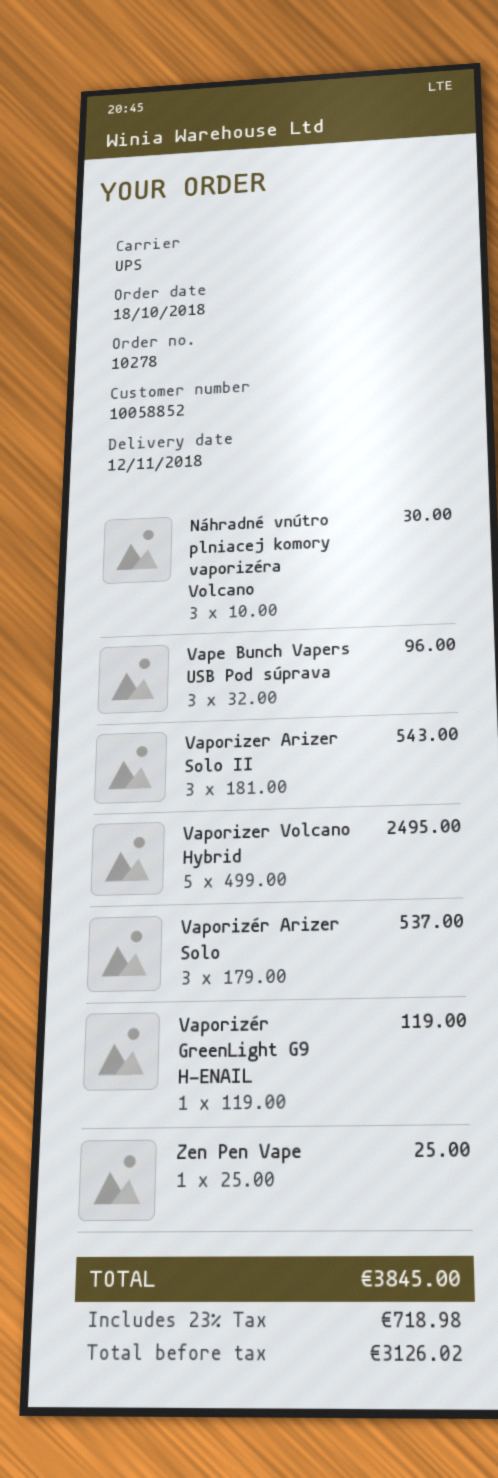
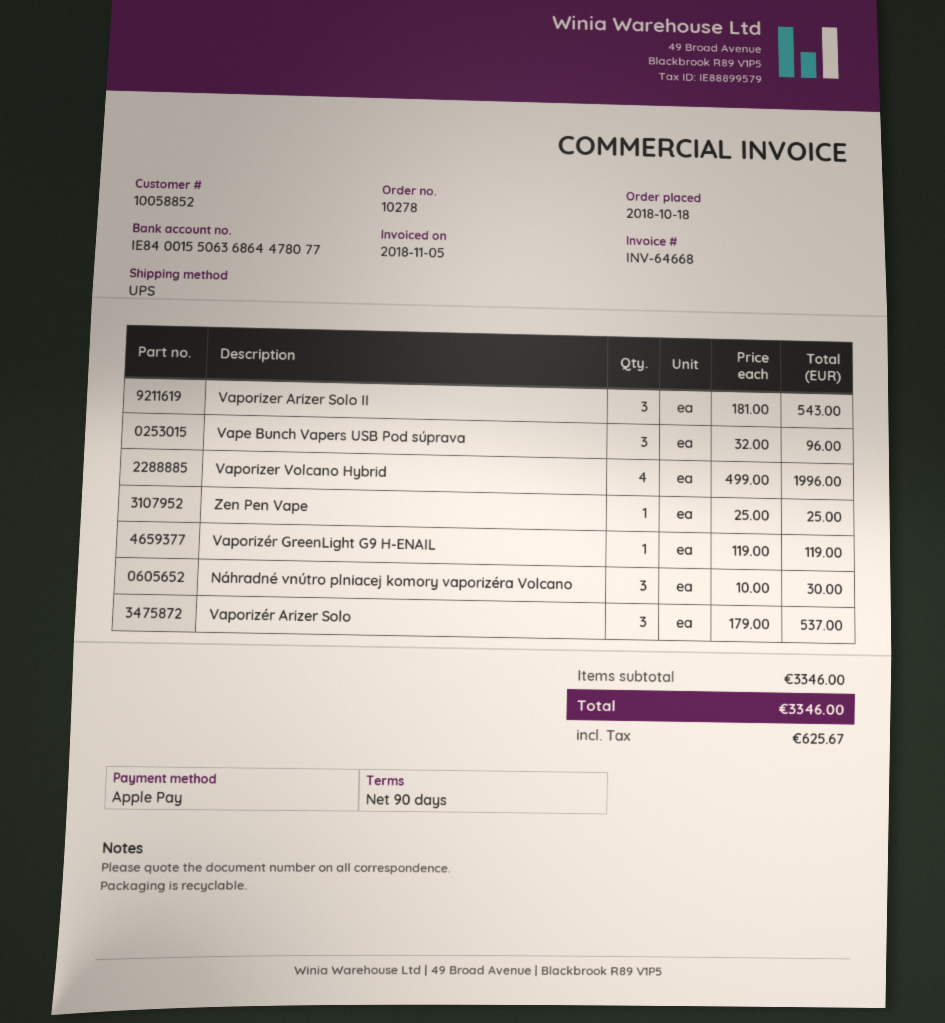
Vaporizer Volcano Hybrid: 5 x 499.00 = 2495.00 -> 4 x 499.00 = 1996.00
tax: 718.98 -> 625.67
total: 3845.00 -> 3346.00

